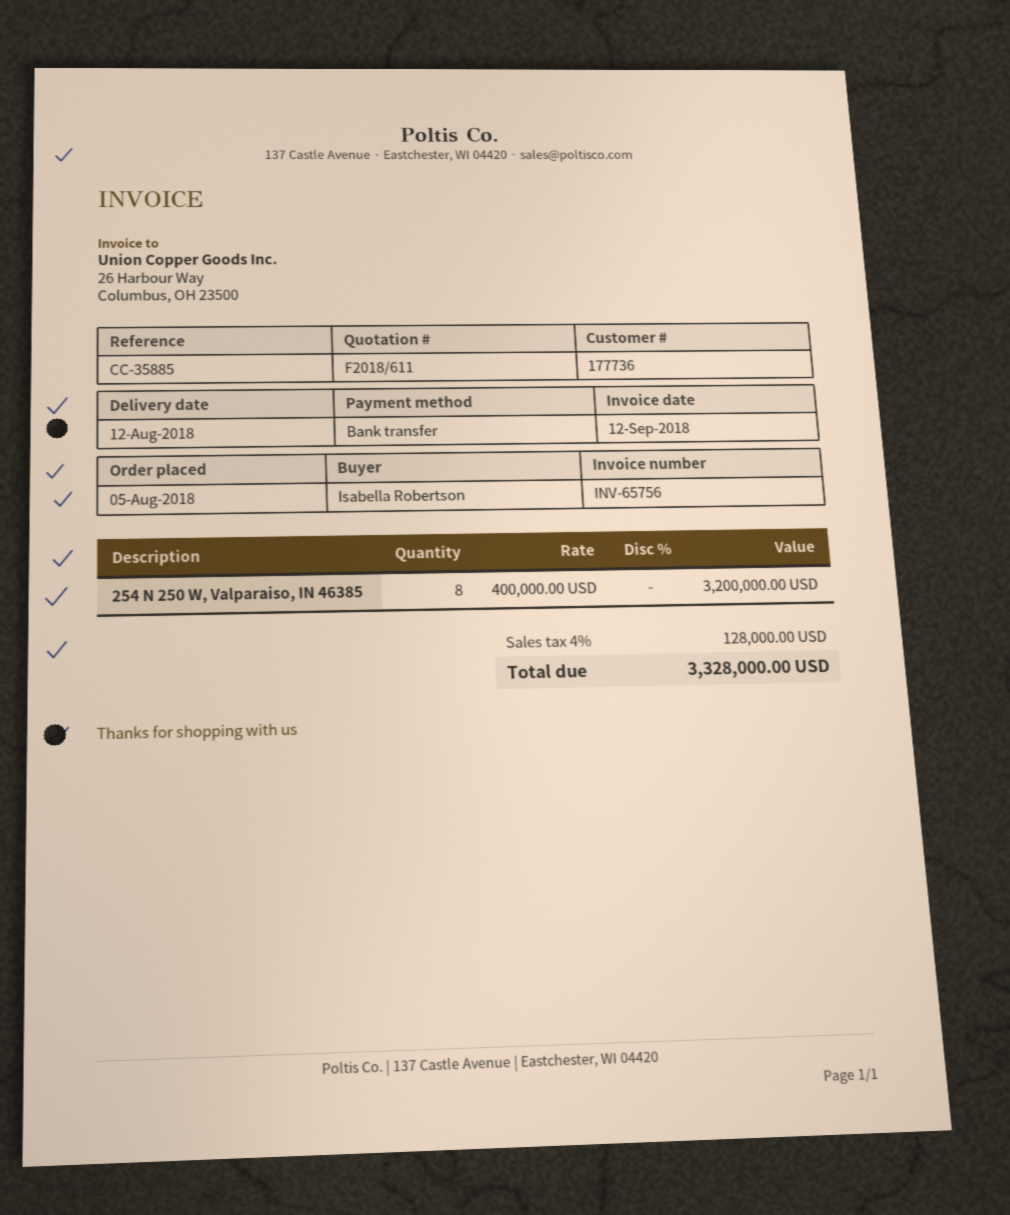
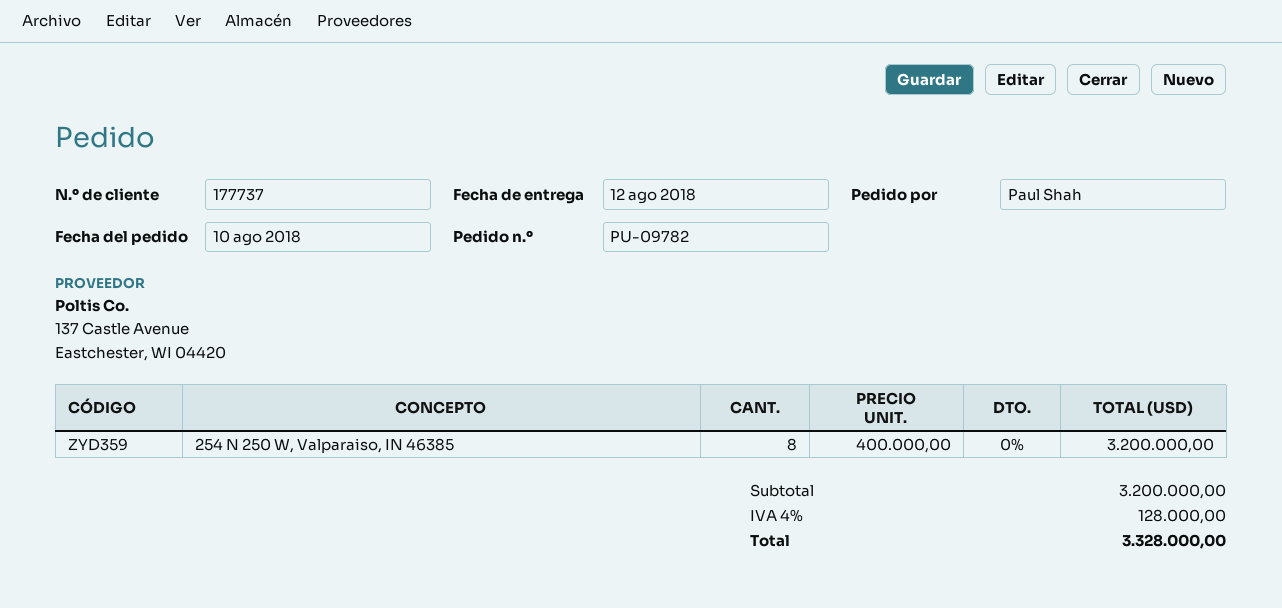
order date: 2018-08-05 -> 2018-08-10
customer number: 177736 -> 177737
ordered by: Isabella Robertson -> Paul Shah

